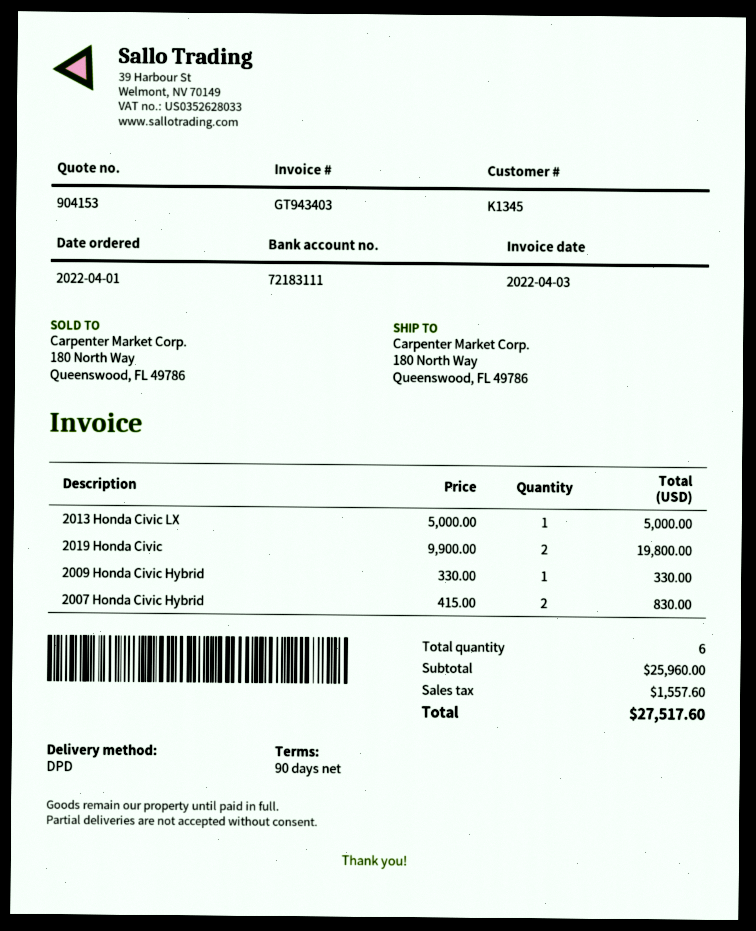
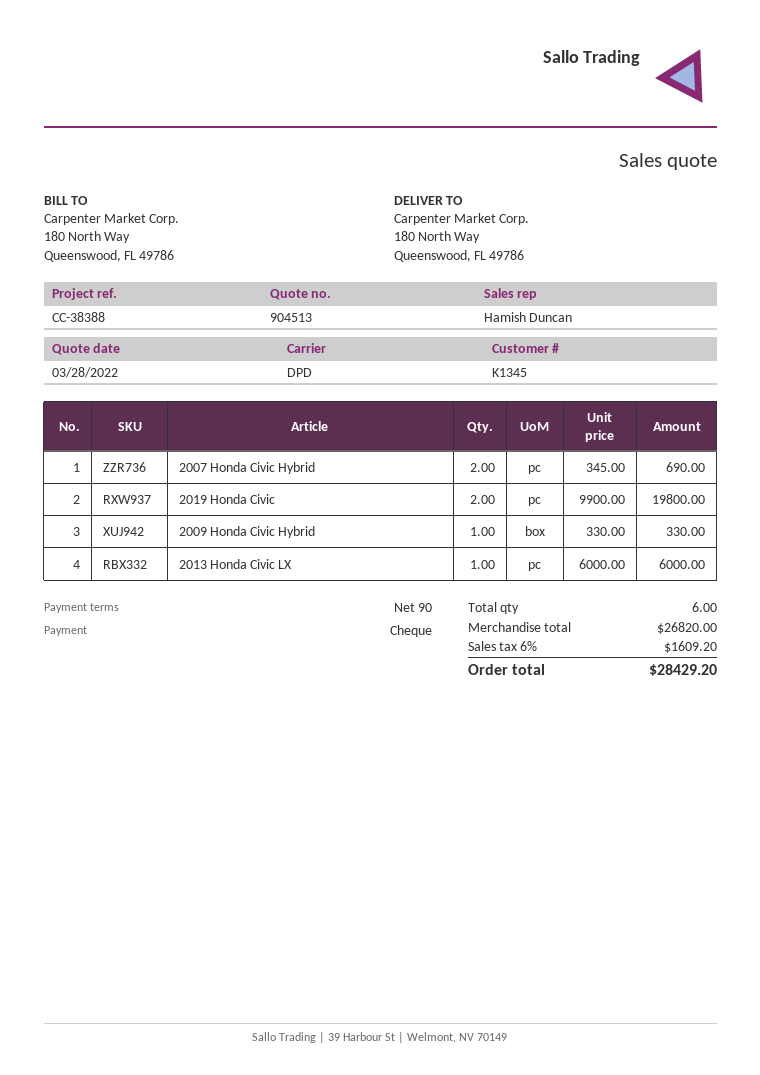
quote number: 904153 -> 904513
2013 Honda Civic LX: 1 x 5000.00 = 5000.00 -> 1 x 6000.00 = 6000.00
2007 Honda Civic Hybrid: 2 x 415.00 = 830.00 -> 2 x 345.00 = 690.00
subtotal: 25960.00 -> 26820.00
tax: 1557.60 -> 1609.20
total: 27517.60 -> 28429.20

